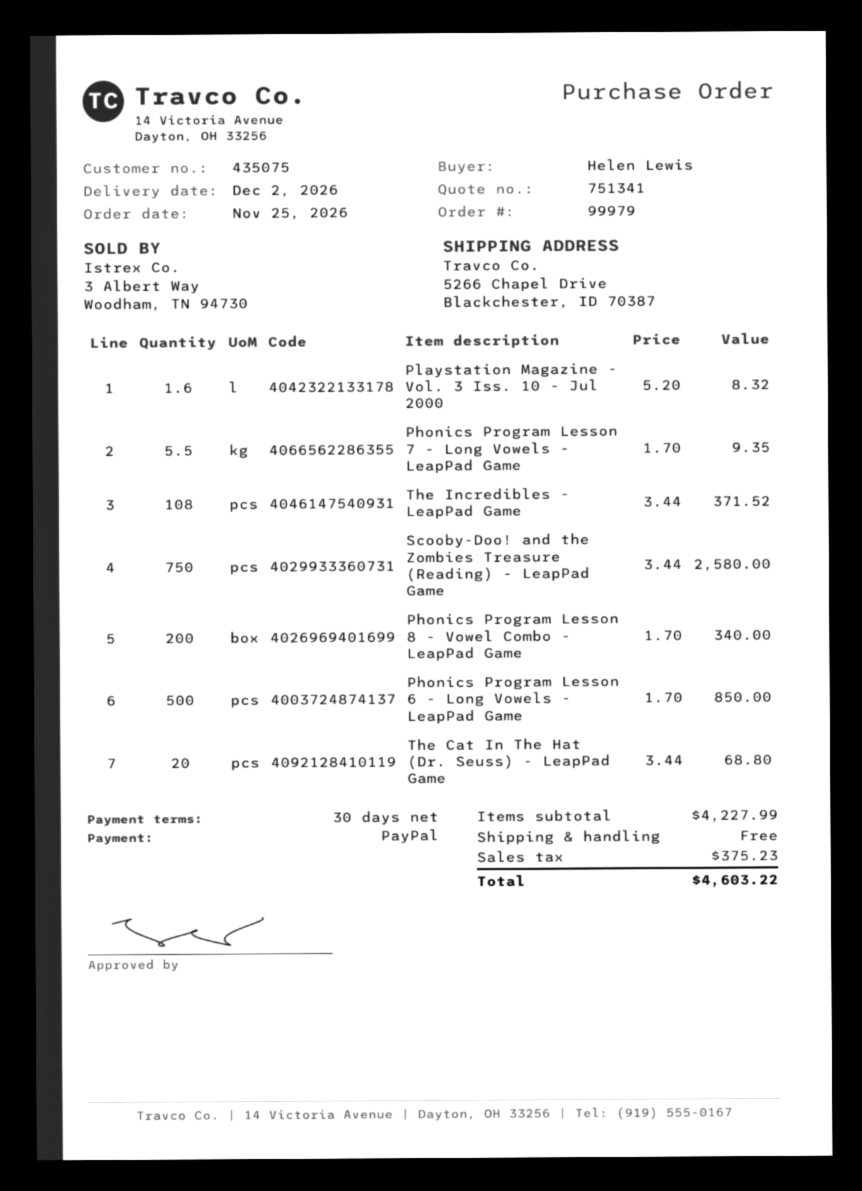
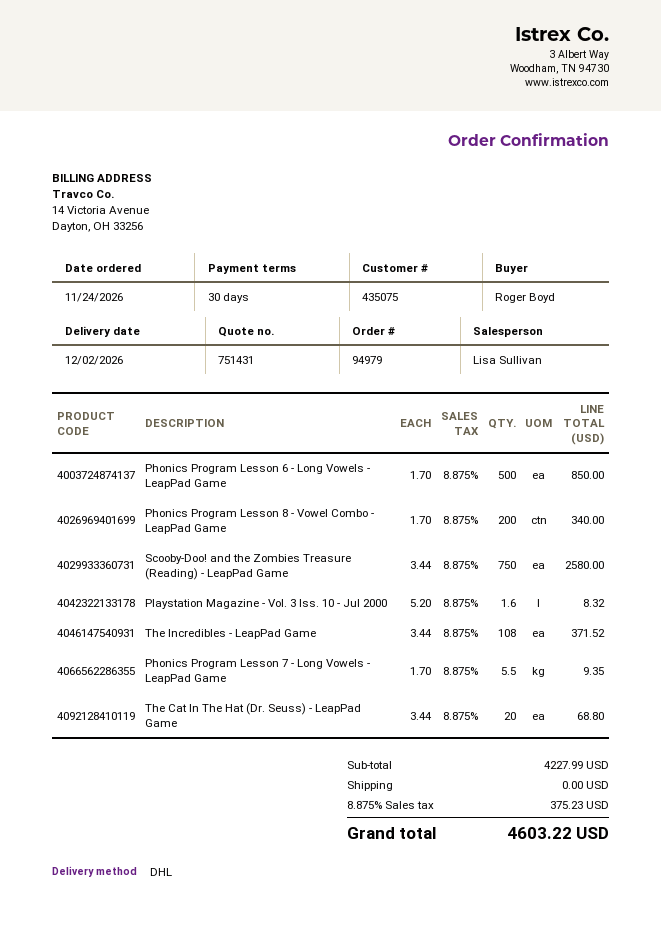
quote number: 751341 -> 751431
order number: 99979 -> 94979
order date: 2026-11-25 -> 2026-11-24
ordered by: Helen Lewis -> Roger Boyd

